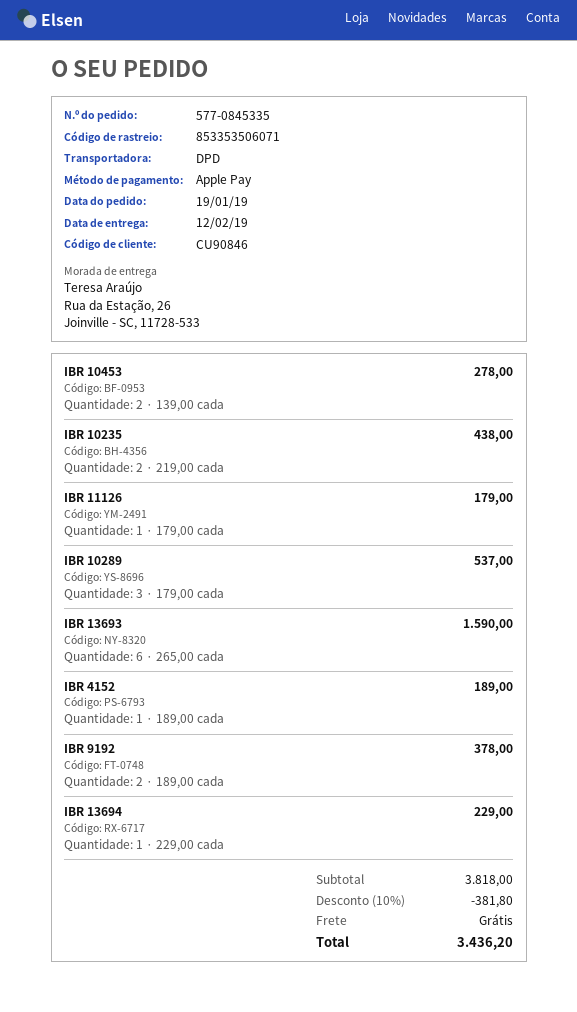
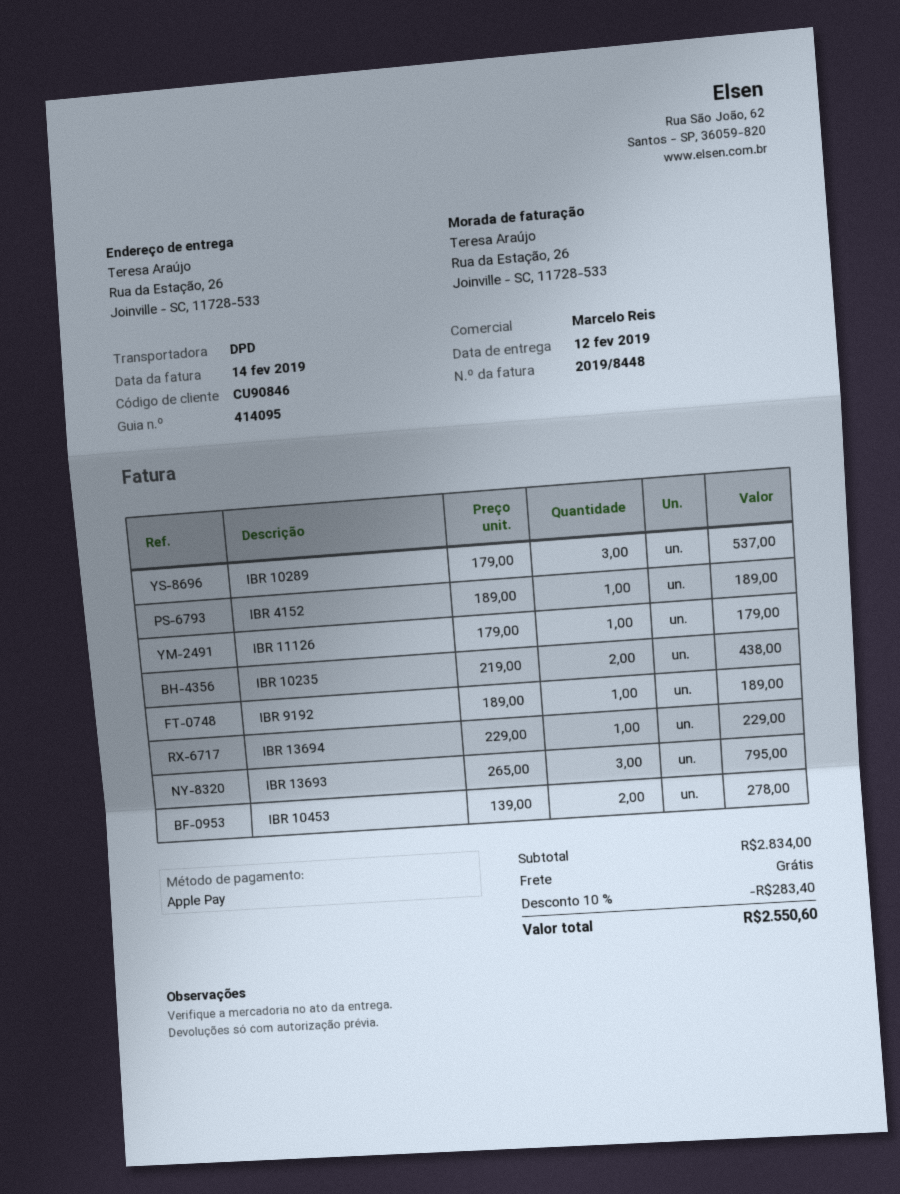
IBR 13693: 6 x 265.00 = 1590.00 -> 3 x 265.00 = 795.00
IBR 9192: 2 x 189.00 = 378.00 -> 1 x 189.00 = 189.00
subtotal: 3818.00 -> 2834.00
discount: 10% = 381.80 -> 10% = 283.40
total: 3436.20 -> 2550.60

